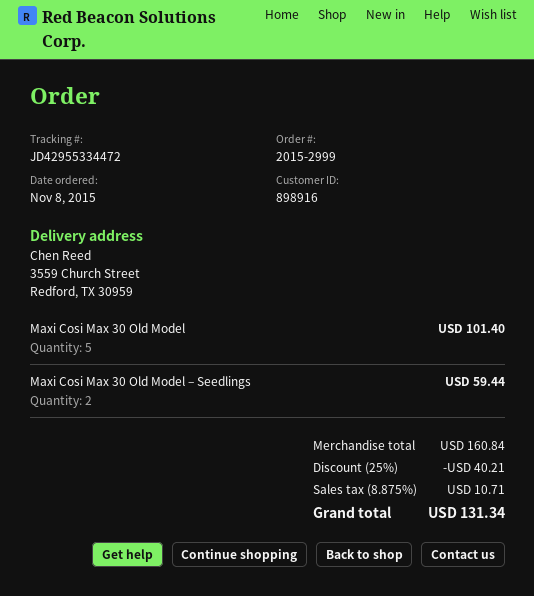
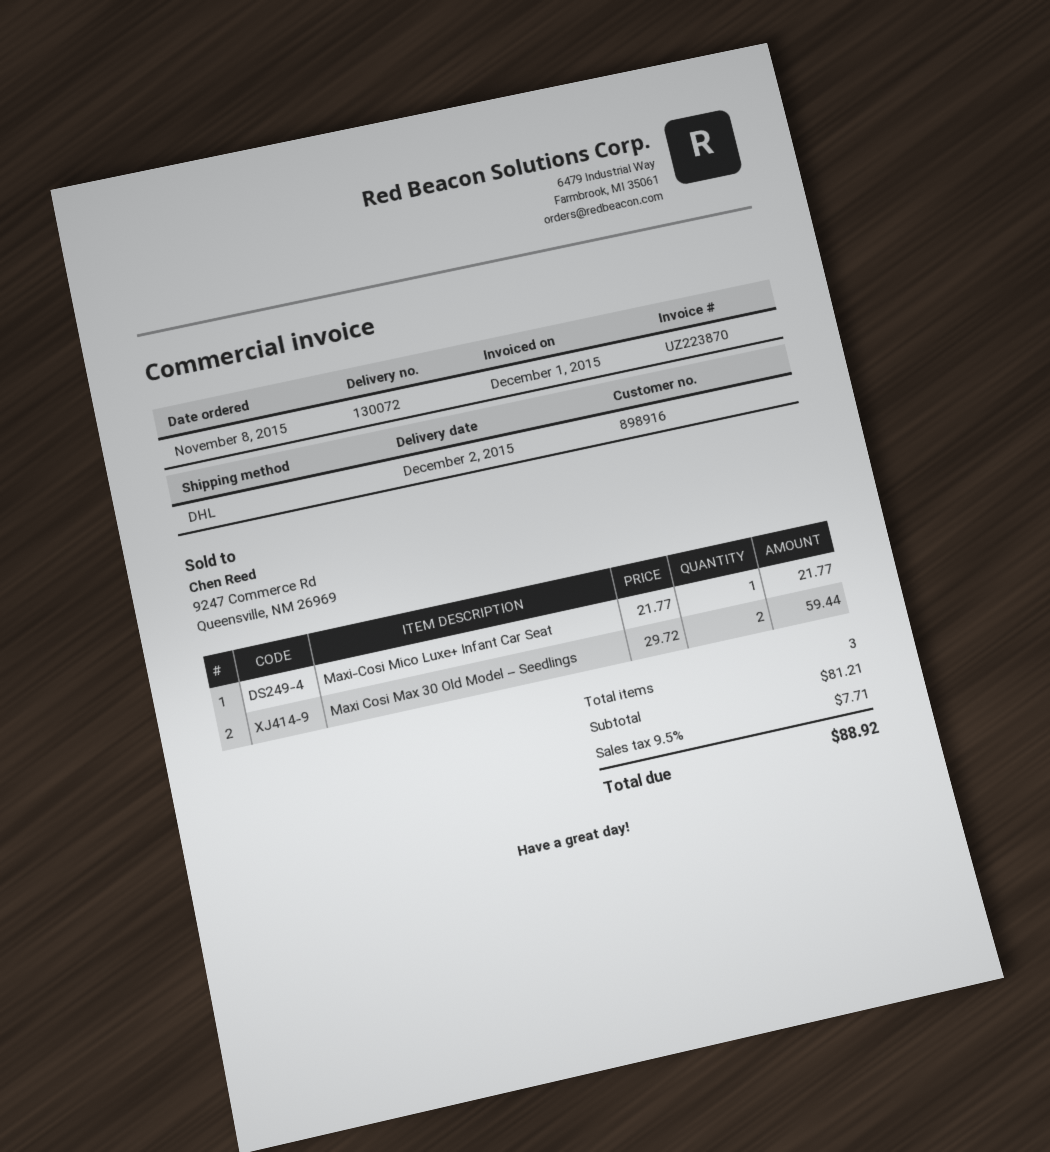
Maxi Cosi Max 30 Old Model: 5 for 101.40 -> none
Maxi-Cosi Mico Luxe+ Infant Car Seat: none -> 1 for 21.77
subtotal: 160.84 -> 81.21
discount: 25% = 40.21 -> none
tax: 8.875% = 10.71 -> 9.5% = 7.71
total: 131.34 -> 88.92

